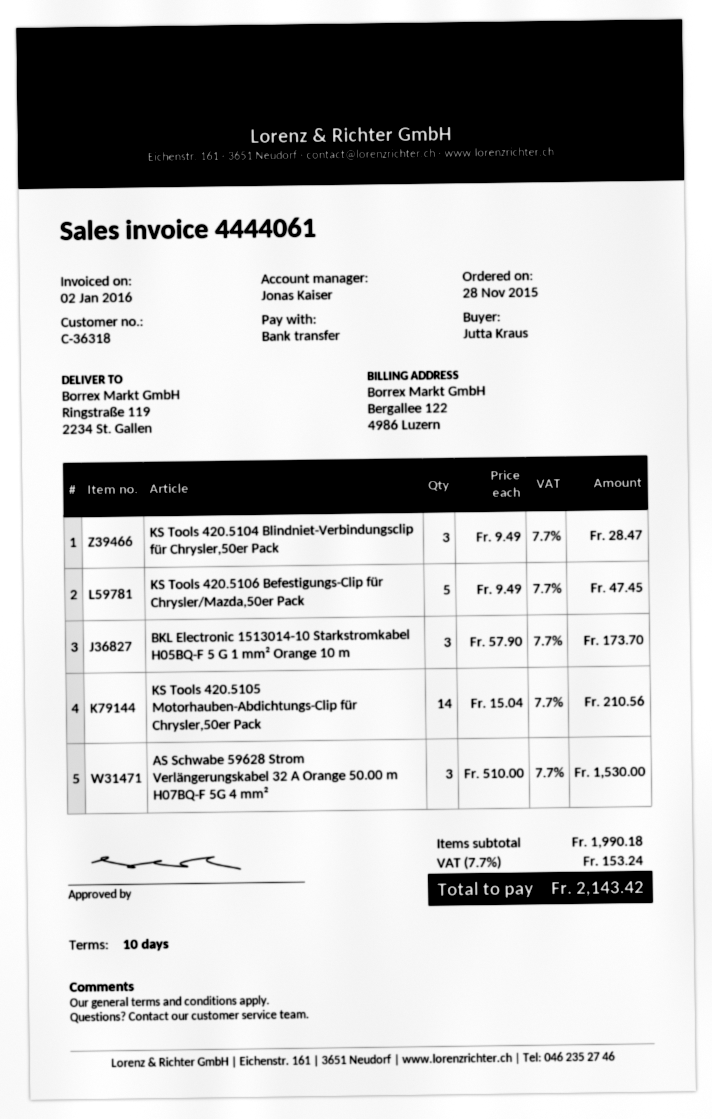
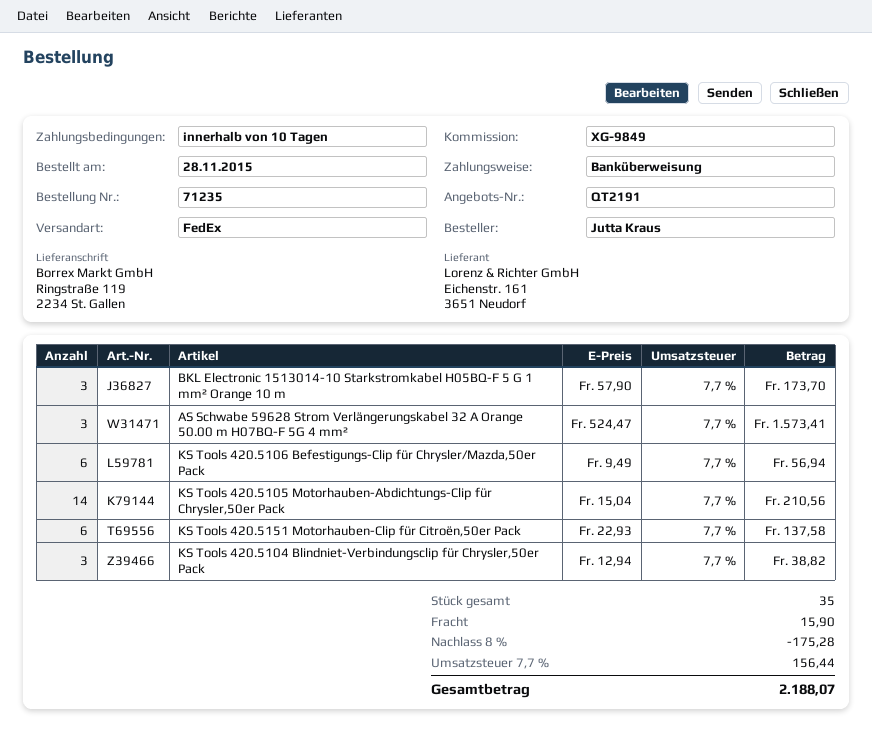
KS Tools 420.5104 Blindniet-Verbindungsclip für Chrysler,50er Pack: 3 x 9.49 = 28.47 -> 3 x 12.94 = 38.82
KS Tools 420.5106 Befestigungs-Clip für Chrysler/Mazda,50er Pack: 5 x 9.49 = 47.45 -> 6 x 9.49 = 56.94
AS Schwabe 59628 Strom Verlängerungskabel 32 A Orange 50.00 m H07BQ-F 5G 4 mm²: 3 x 510.00 = 1530.00 -> 3 x 524.47 = 1573.41
KS Tools 420.5151 Motorhauben-Clip für Citroën,50er Pack: none -> 6 x 22.93 = 137.58
discount: none -> 8% = 175.28
shipping: none -> 15.90
tax: 7.7% = 153.24 -> 7.7% = 156.44
total: 2143.42 -> 2188.07

